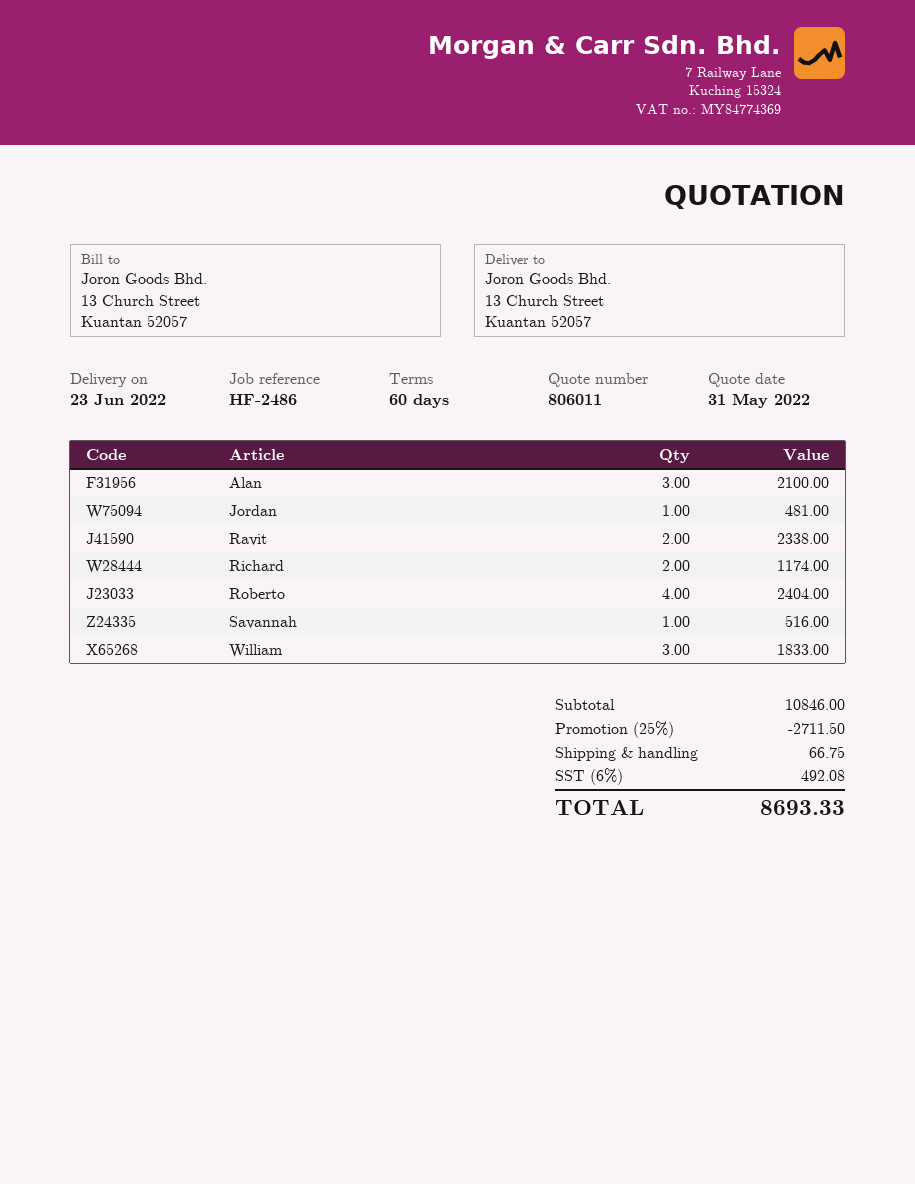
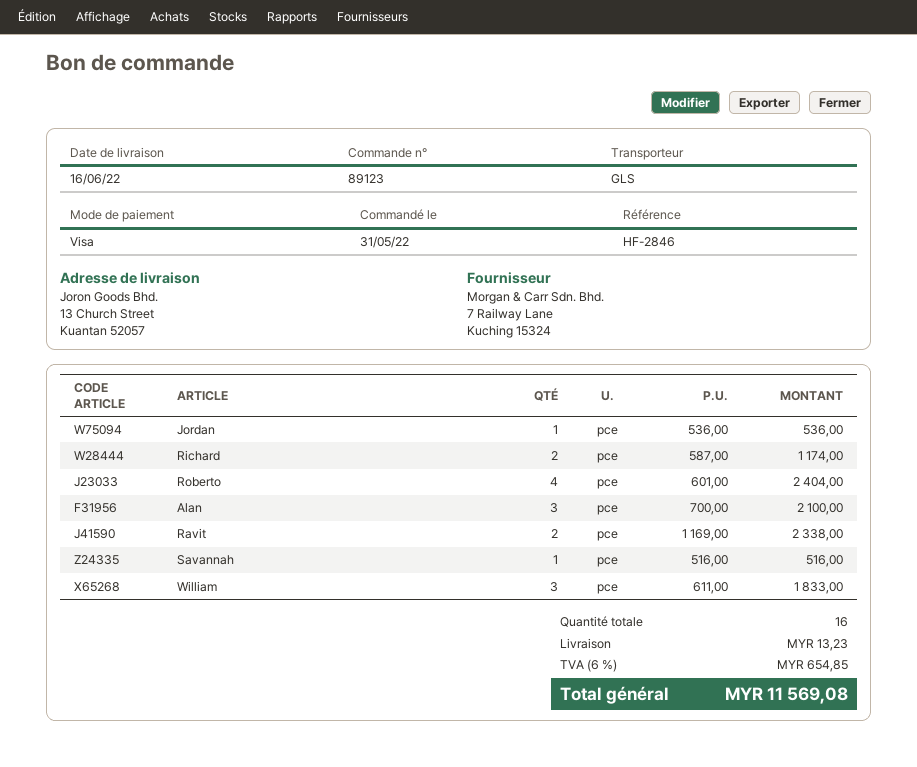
delivery date: 2022-06-23 -> 2022-06-16
reference: HF-2486 -> HF-2846
Jordan: 1 for 481.00 -> 1 for 536.00
discount: 25% = 2711.50 -> none
shipping: 66.75 -> 13.23
tax: 6% = 492.08 -> 6% = 654.85
total: 8693.33 -> 11569.08

